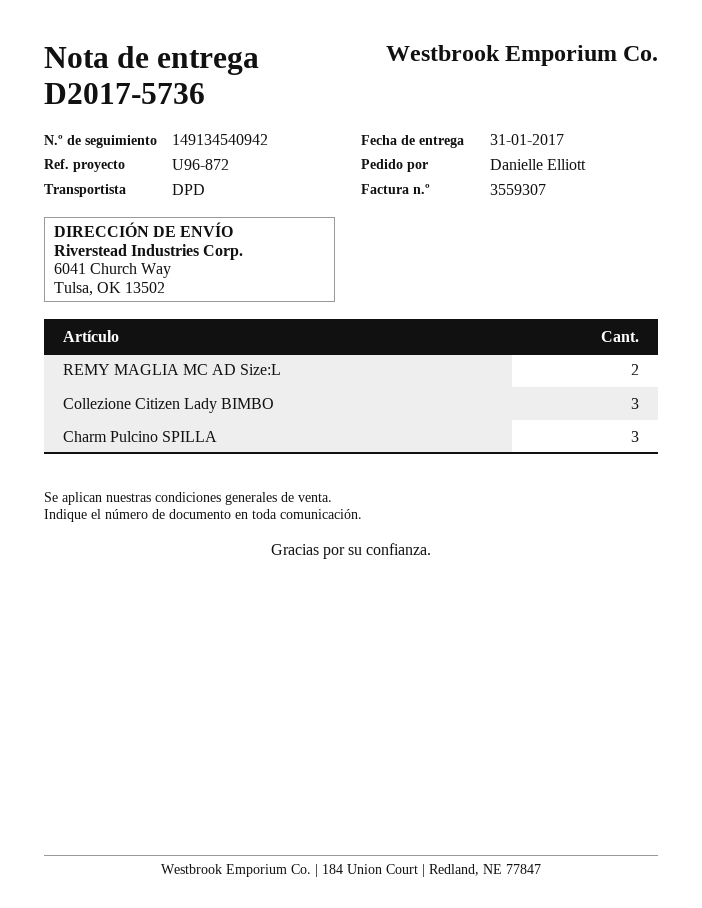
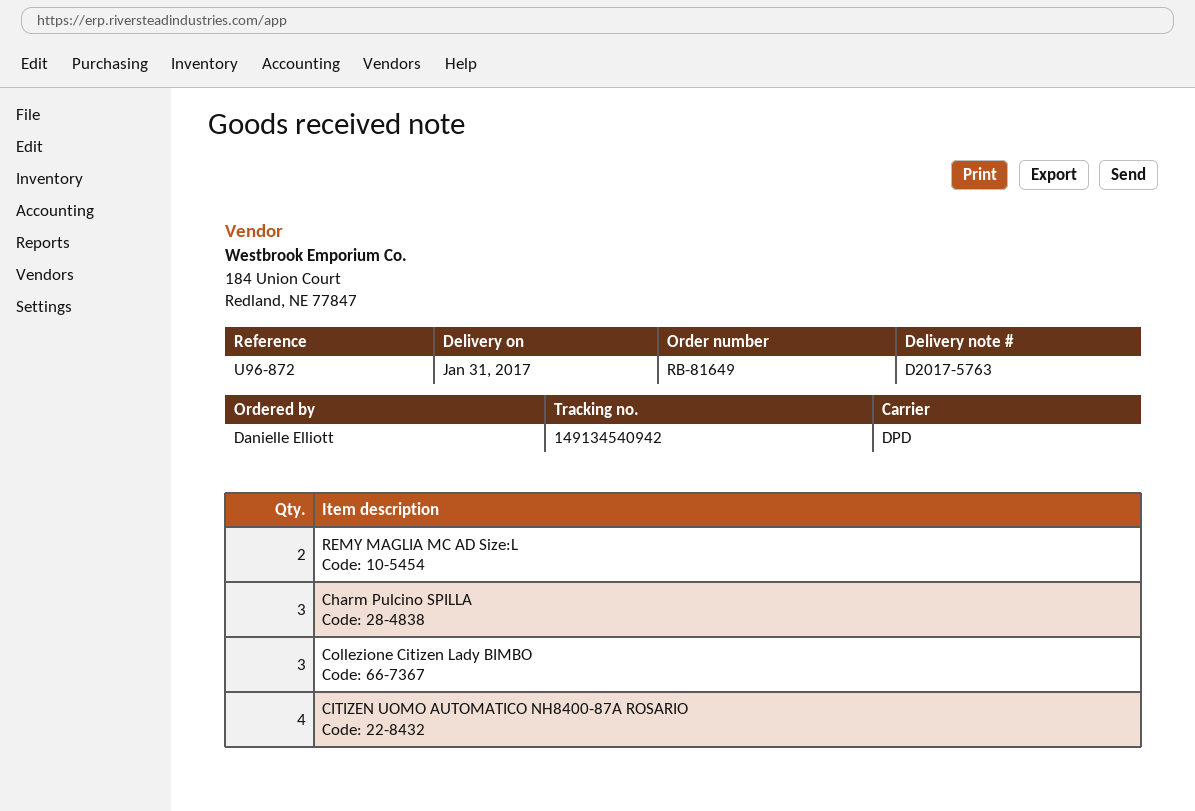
delivery note number: D2017-5736 -> D2017-5763
CITIZEN UOMO AUTOMATICO NH8400-87A ROSARIO: none -> 4

